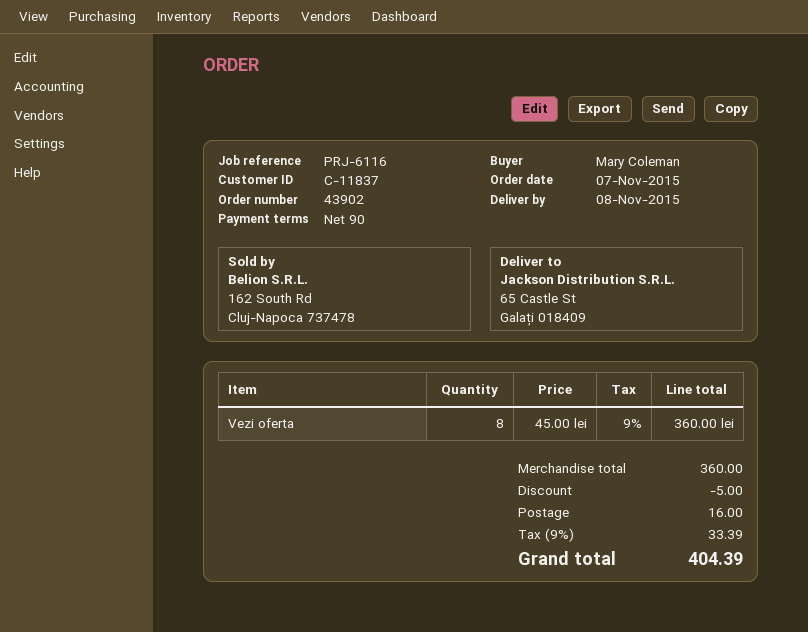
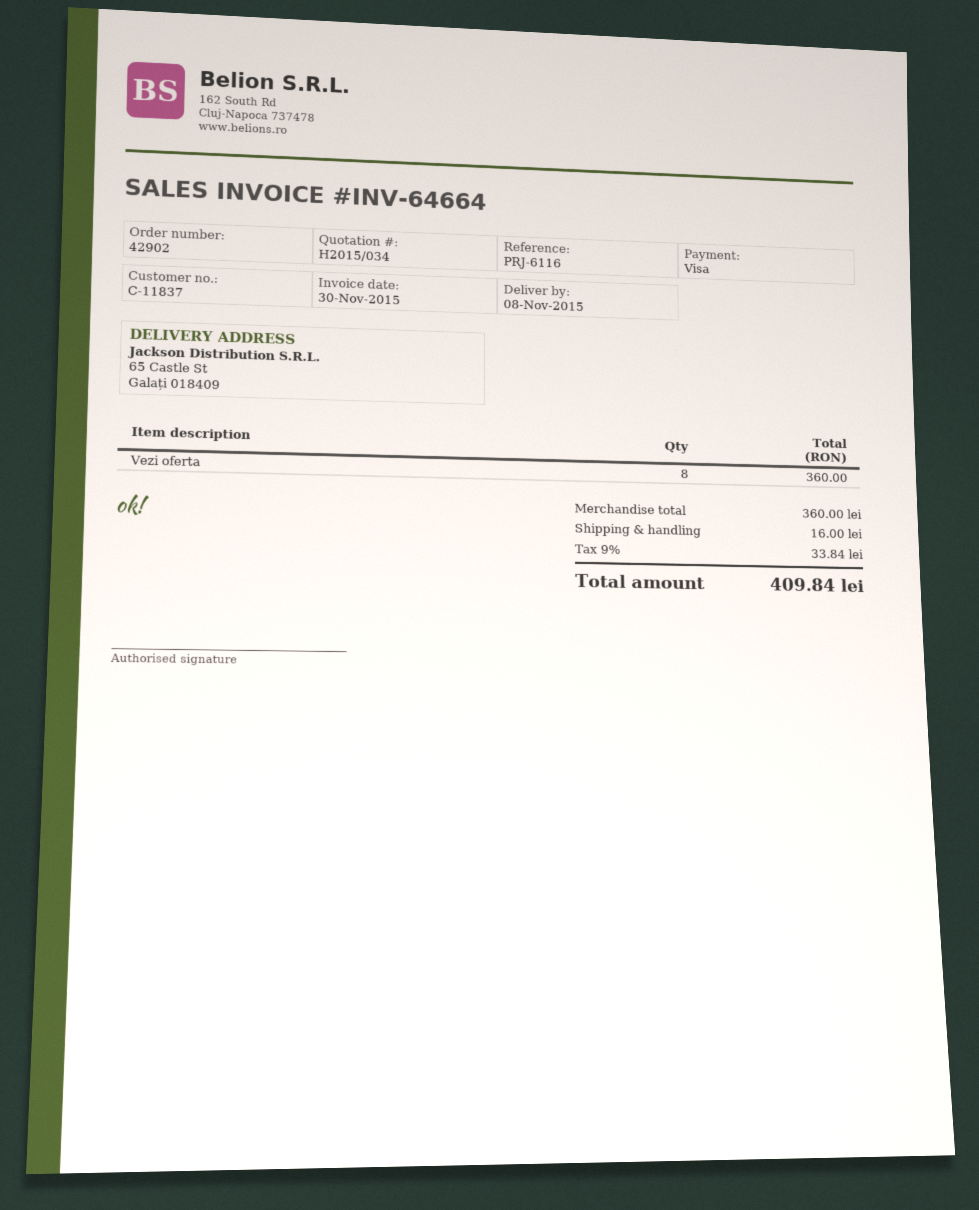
order number: 43902 -> 42902
discount: 5.00 -> none
tax: 9% = 33.39 -> 9% = 33.84
total: 404.39 -> 409.84

